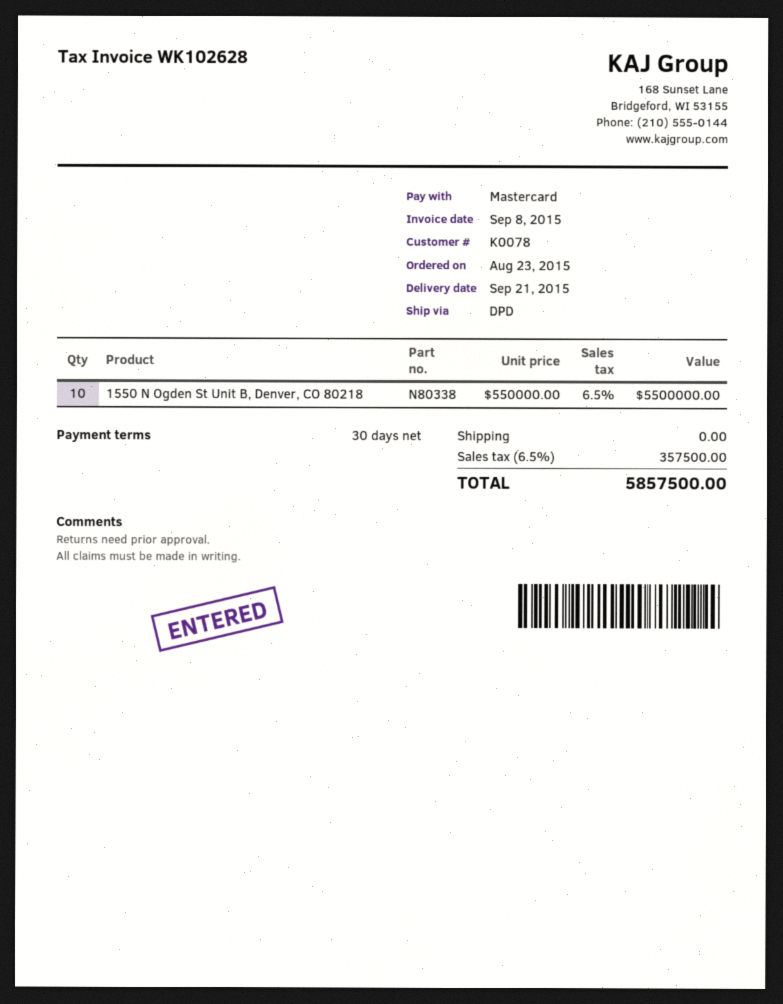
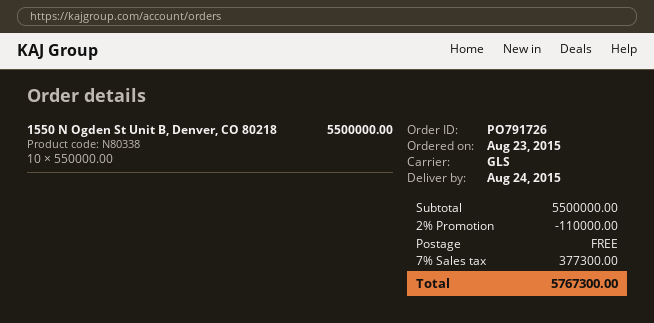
delivery date: 2015-09-21 -> 2015-08-24
shipping method: DPD -> GLS
discount: none -> 2% = 110000.00
tax: 6.5% = 357500.00 -> 7% = 377300.00
total: 5857500.00 -> 5767300.00

